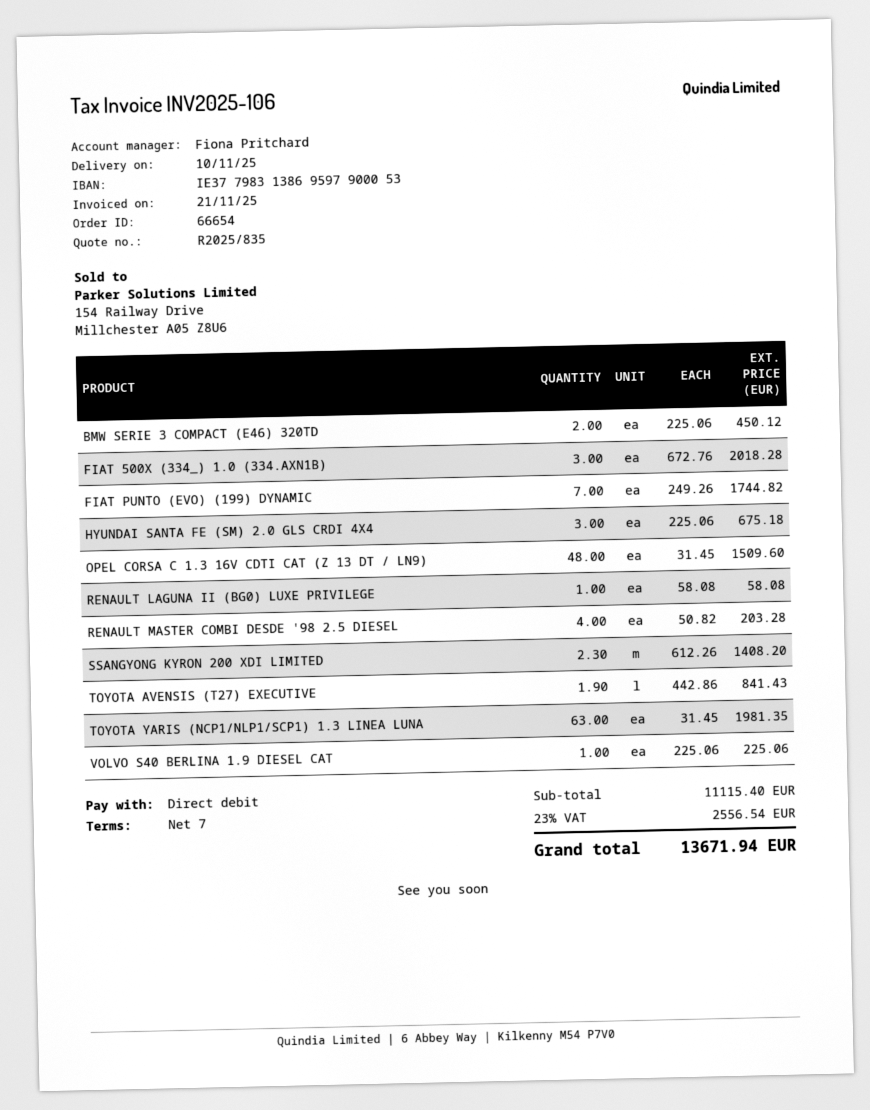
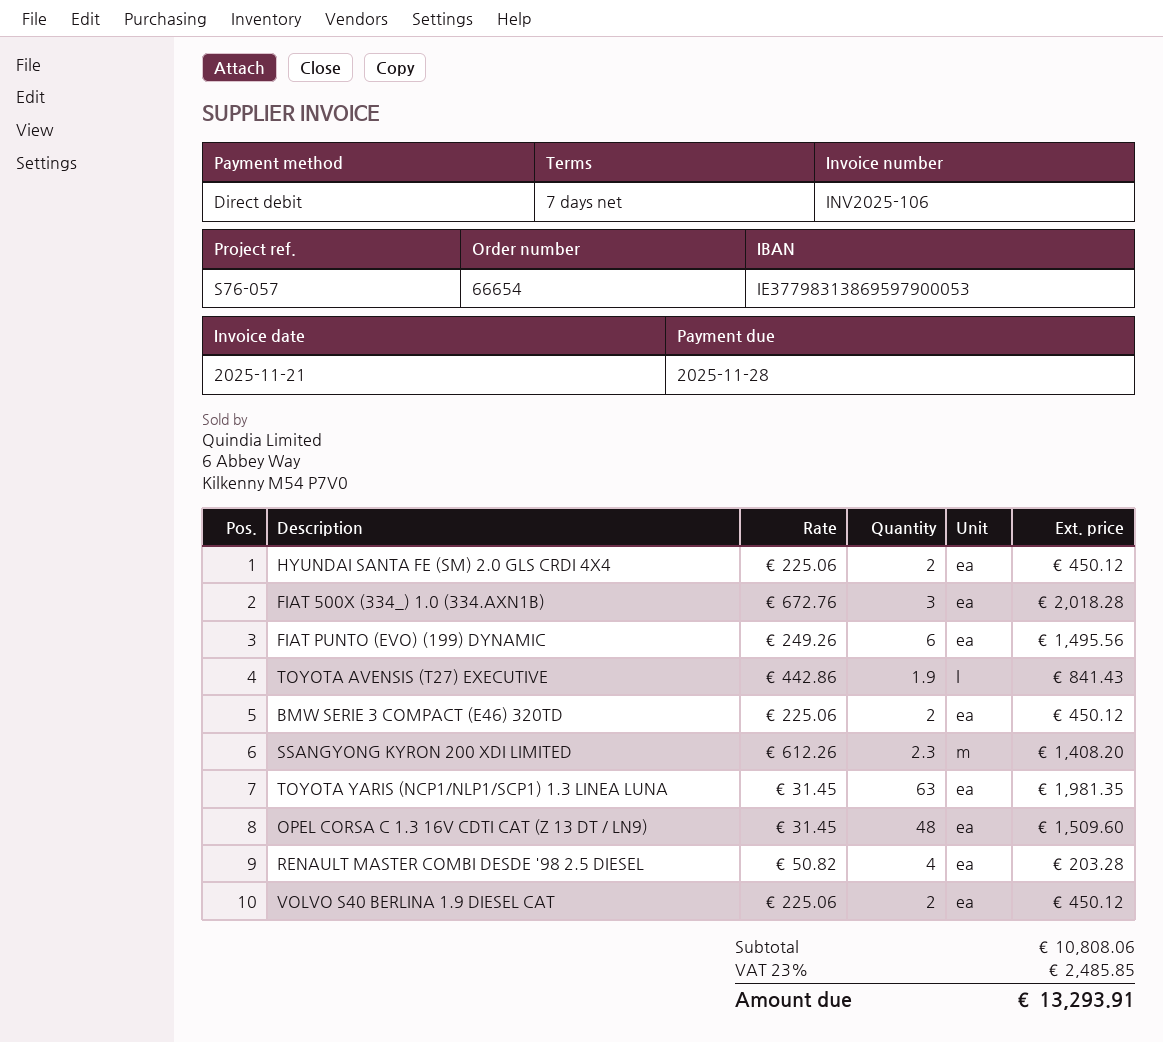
FIAT PUNTO (EVO) (199) DYNAMIC: 7 x 249.26 = 1744.82 -> 6 x 249.26 = 1495.56
HYUNDAI SANTA FE (SM) 2.0 GLS CRDI 4X4: 3 x 225.06 = 675.18 -> 2 x 225.06 = 450.12
RENAULT LAGUNA II (BG0) LUXE PRIVILEGE: 1 x 58.08 = 58.08 -> none
VOLVO S40 BERLINA 1.9 DIESEL CAT: 1 x 225.06 = 225.06 -> 2 x 225.06 = 450.12
subtotal: 11115.40 -> 10808.06
tax: 23% = 2556.54 -> 23% = 2485.85
total: 13671.94 -> 13293.91

